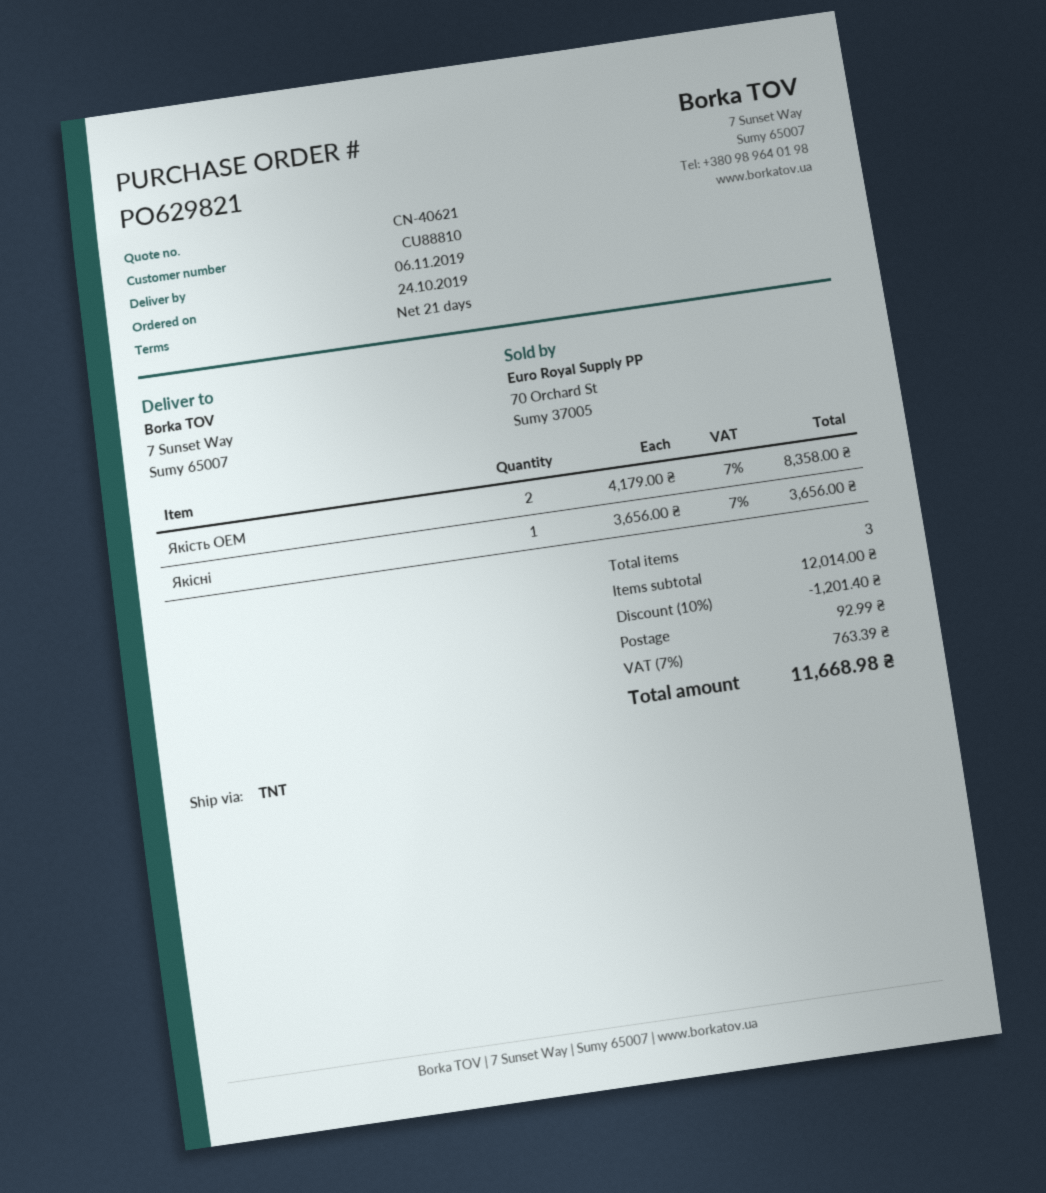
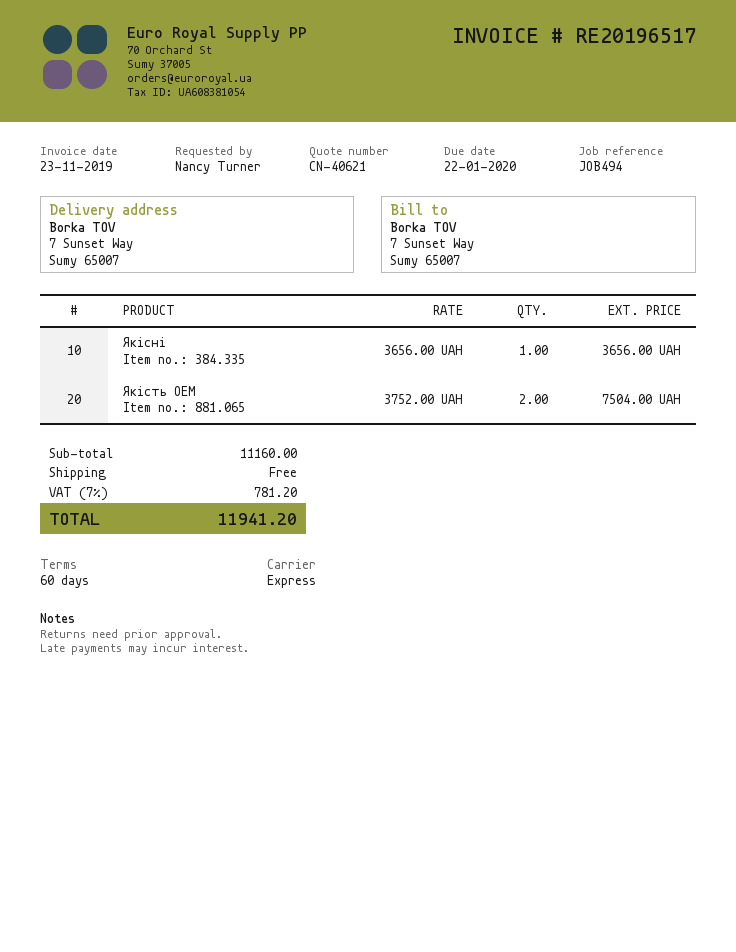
payment terms: 21 days -> 60 days
shipping method: TNT -> express
Якість OEM: 2 x 4179.00 = 8358.00 -> 2 x 3752.00 = 7504.00
subtotal: 12014.00 -> 11160.00
discount: 10% = 1201.40 -> none
shipping: 92.99 -> 0.00
tax: 7% = 763.39 -> 7% = 781.20
total: 11668.98 -> 11941.20

